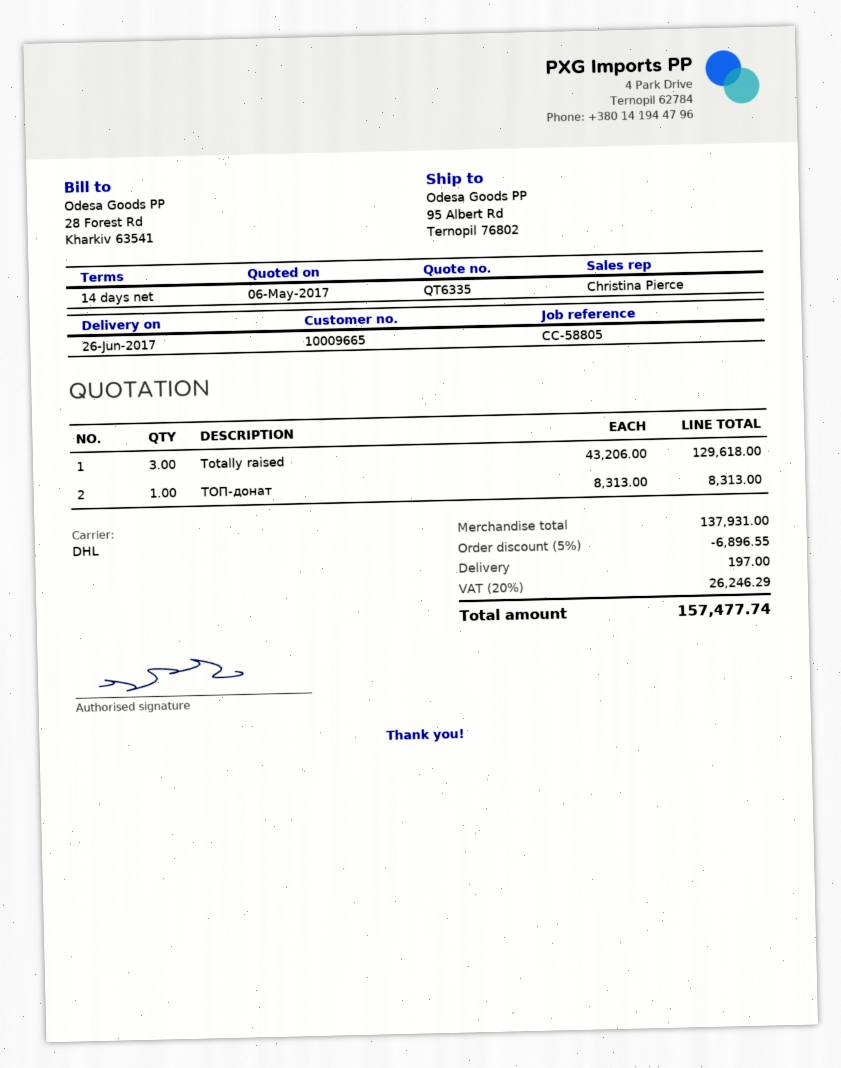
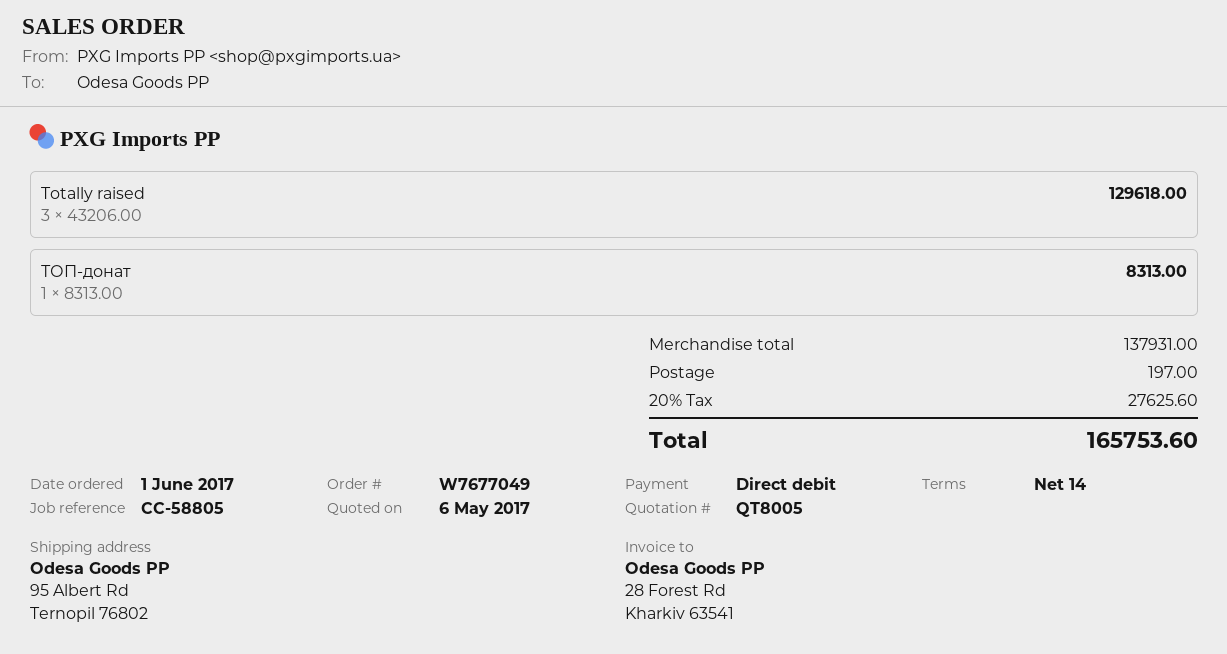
quote number: QT6335 -> QT8005
discount: 5% = 6896.55 -> none
tax: 20% = 26246.29 -> 20% = 27625.60
total: 157477.74 -> 165753.60

